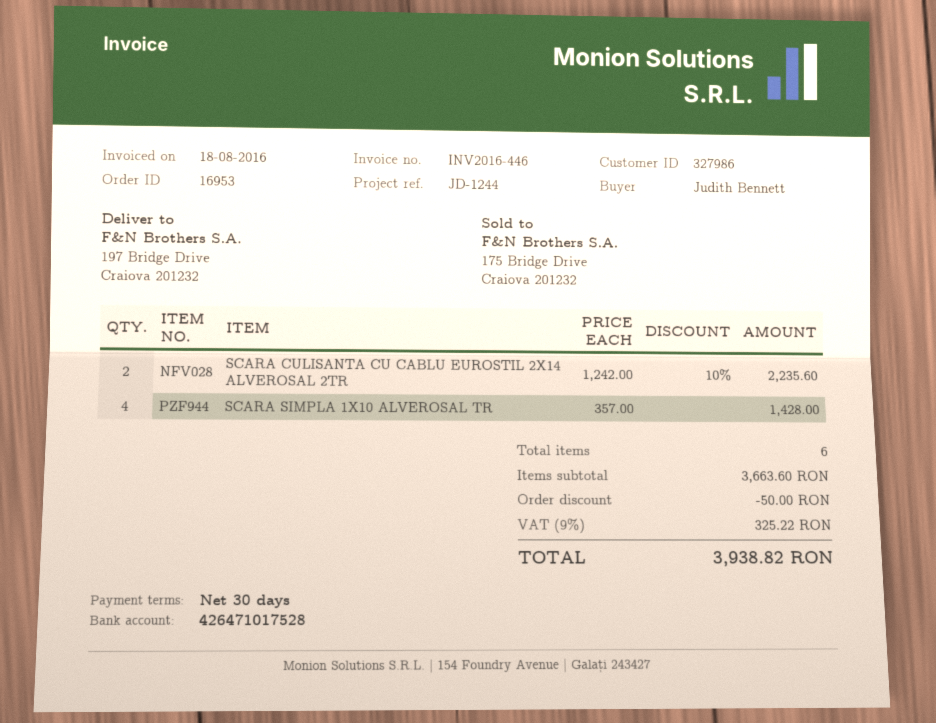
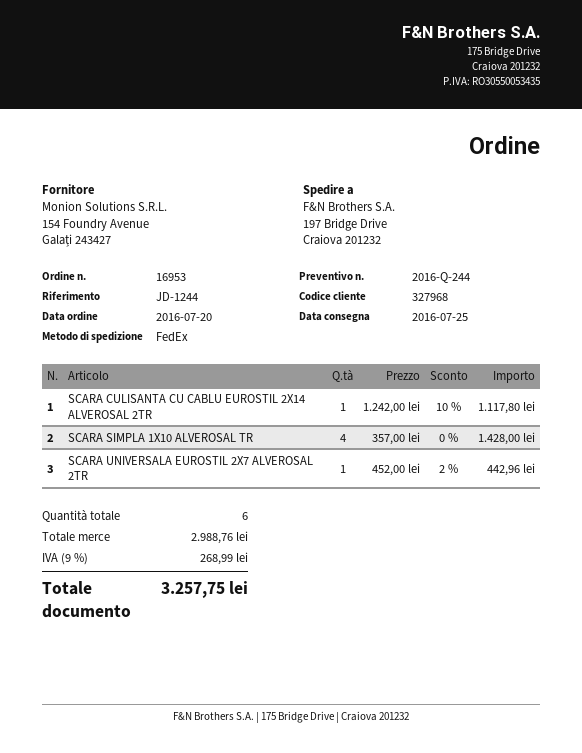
customer number: 327986 -> 327968
SCARA CULISANTA CU CABLU EUROSTIL 2X14 ALVEROSAL 2TR: 2 x 1242.00 - 10% = 2235.60 -> 1 x 1242.00 - 10% = 1117.80
SCARA UNIVERSALA EUROSTIL 2X7 ALVEROSAL 2TR: none -> 1 x 452.00 - 2% = 442.96
subtotal: 3663.60 -> 2988.76
discount: 50.00 -> none
tax: 9% = 325.22 -> 9% = 268.99
total: 3938.82 -> 3257.75

